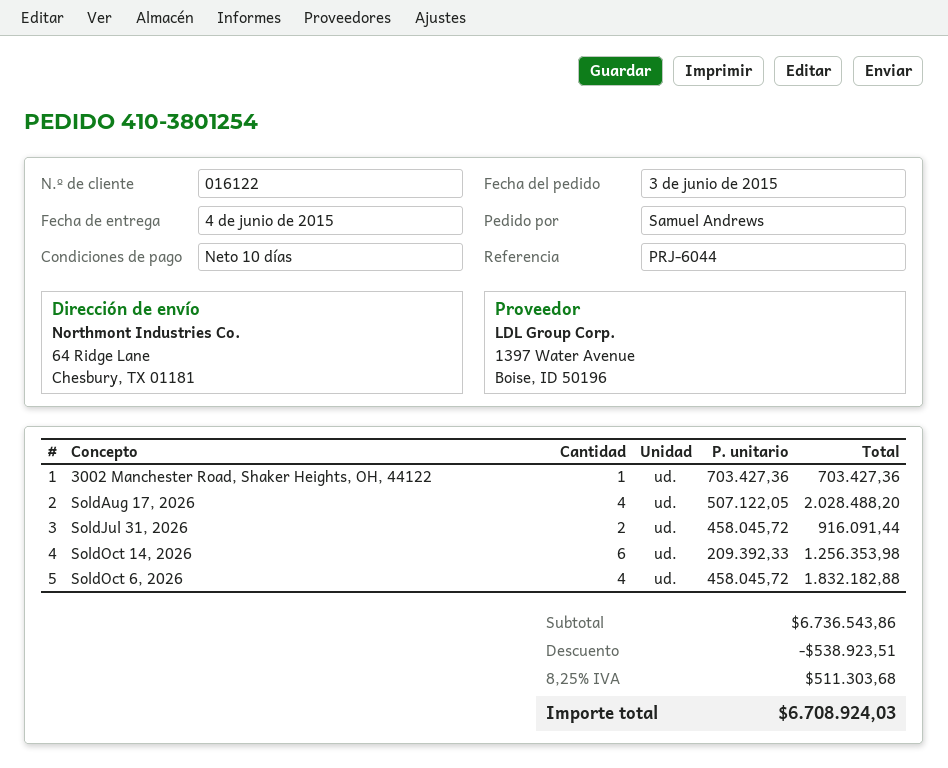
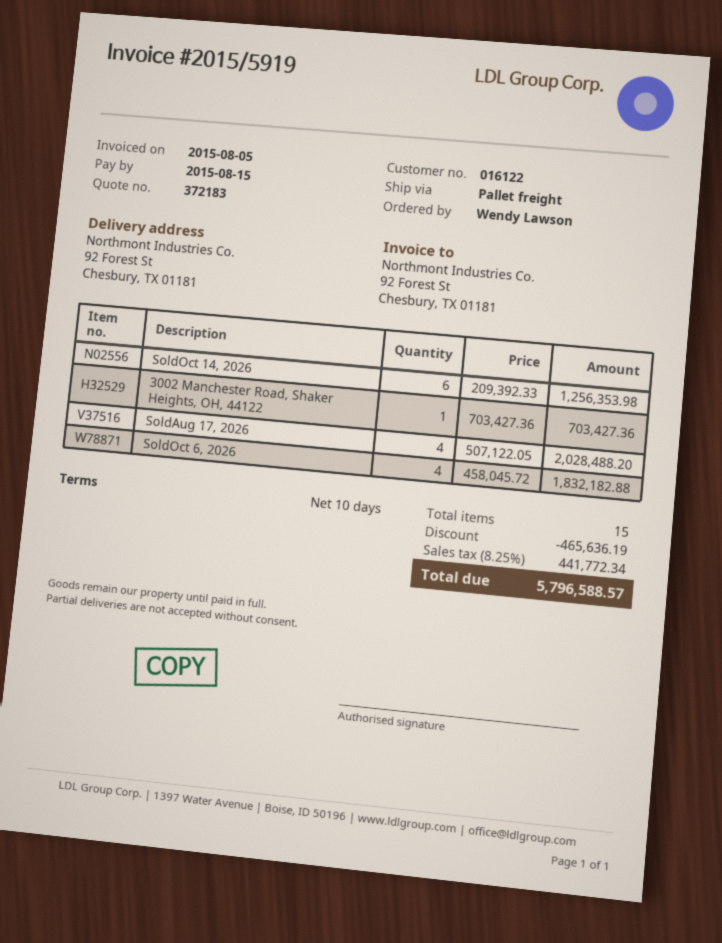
ordered by: Samuel Andrews -> Wendy Lawson
ship to: 64 Ridge Lane, Chesbury, TX 01181 -> 92 Forest St, Chesbury, TX 01181
SoldJul 31, 2026: 2 x 458045.72 = 916091.44 -> none
discount: 538923.51 -> 465636.19
tax: 8.25% = 511303.68 -> 8.25% = 441772.34
total: 6708924.03 -> 5796588.57

